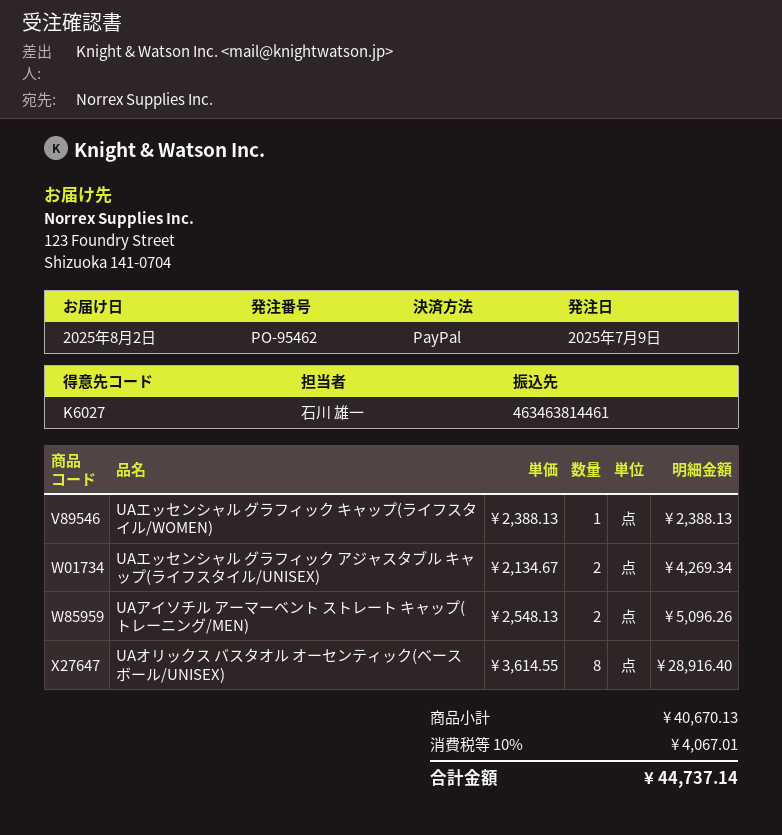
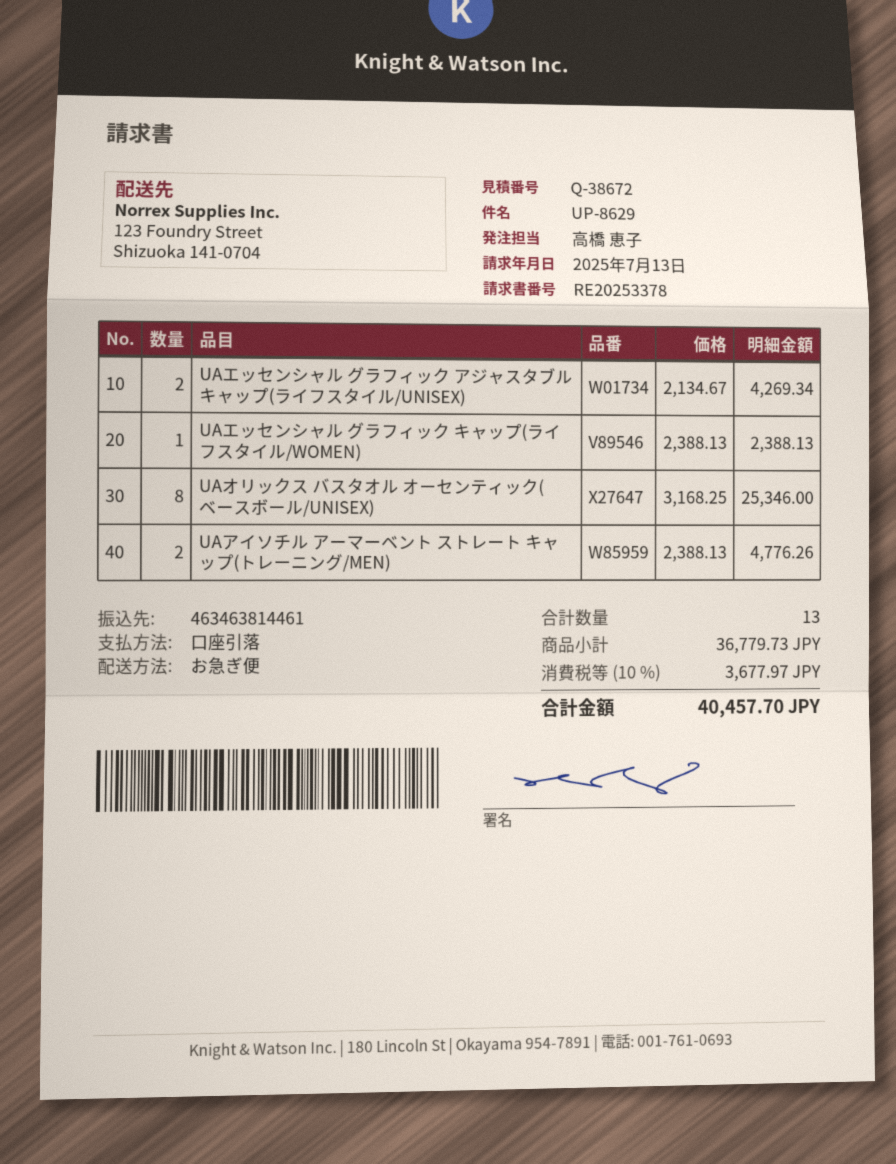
payment method: PayPal -> direct debit
UAアイソチル アーマーベント ストレート キャップ(トレーニング/MEN): 2 x 2548.13 = 5096.26 -> 2 x 2388.13 = 4776.26
UAオリックス バスタオル オーセンティック(ベースボール/UNISEX): 8 x 3614.55 = 28916.40 -> 8 x 3168.25 = 25346.00
subtotal: 40670.13 -> 36779.73
tax: 10% = 4067.01 -> 10% = 3677.97
total: 44737.14 -> 40457.70

